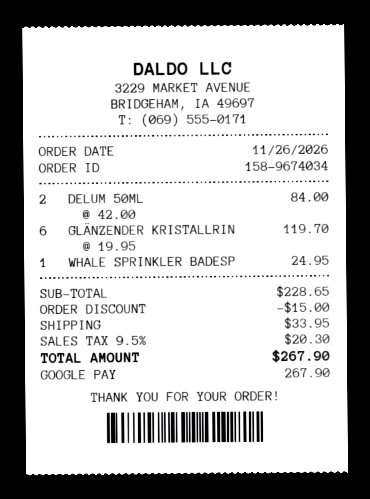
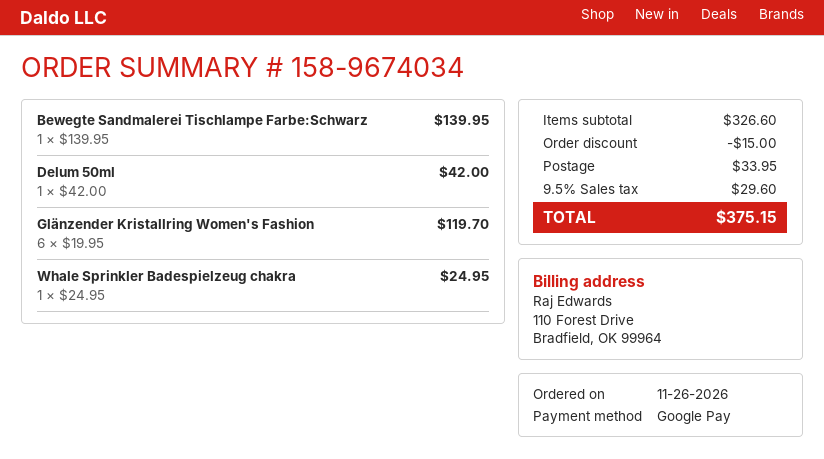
DELUM 50ML: 2 x 42.00 = 84.00 -> 1 x 42.00 = 42.00
Bewegte Sandmalerei Tischlampe Farbe:Schwarz: none -> 1 x 139.95 = 139.95
subtotal: 228.65 -> 326.60
tax: 9.5% = 20.30 -> 9.5% = 29.60
total: 267.90 -> 375.15

